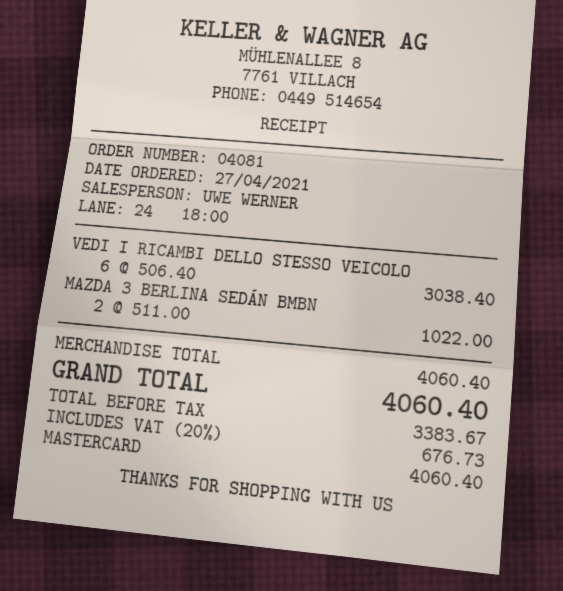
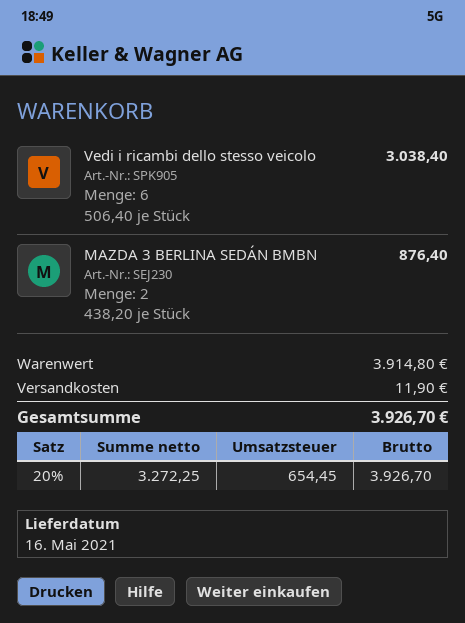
MAZDA 3 BERLINA SEDÁN BMBN: 2 x 511.00 = 1022.00 -> 2 x 438.20 = 876.40
subtotal: 4060.40 -> 3914.80
shipping: none -> 11.90
net: 3383.67 -> 3272.25
tax: 20% = 676.73 -> 20% = 654.45
total: 4060.40 -> 3926.70

